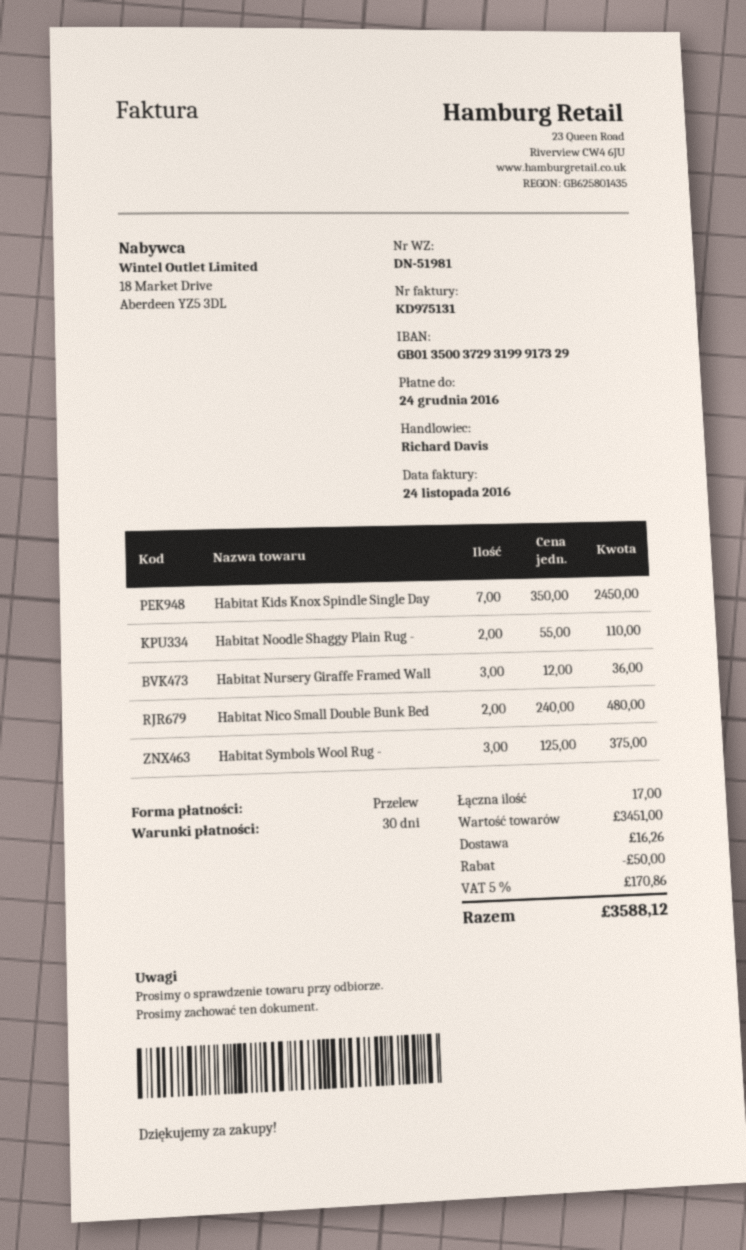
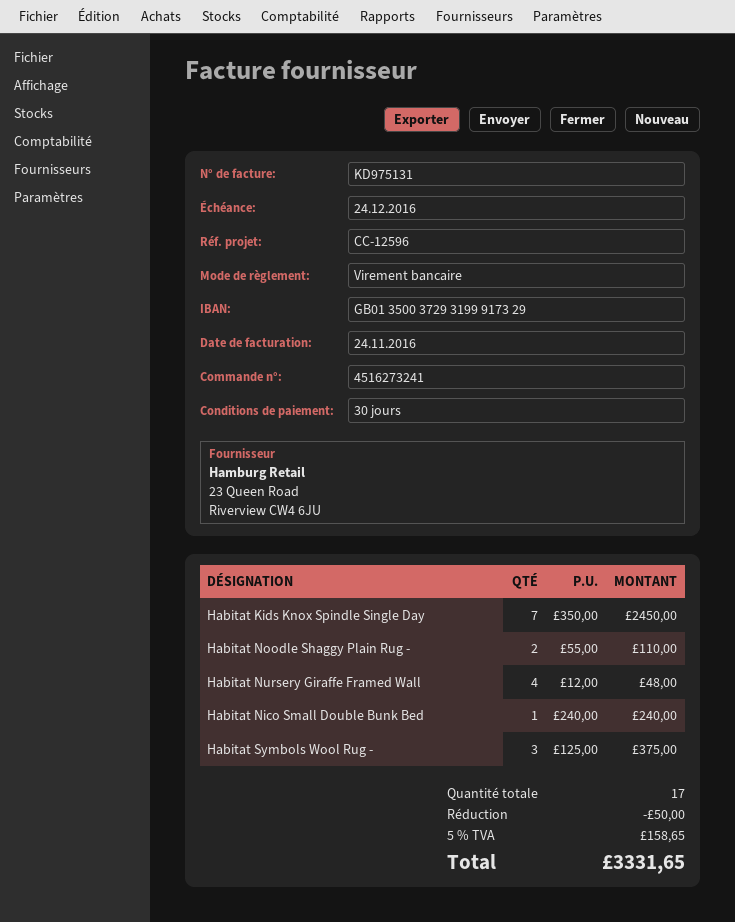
Habitat Nursery Giraffe Framed Wall: 3 x 12.00 = 36.00 -> 4 x 12.00 = 48.00
Habitat Nico Small Double Bunk Bed: 2 x 240.00 = 480.00 -> 1 x 240.00 = 240.00
shipping: 16.26 -> none
tax: 5% = 170.86 -> 5% = 158.65
total: 3588.12 -> 3331.65

